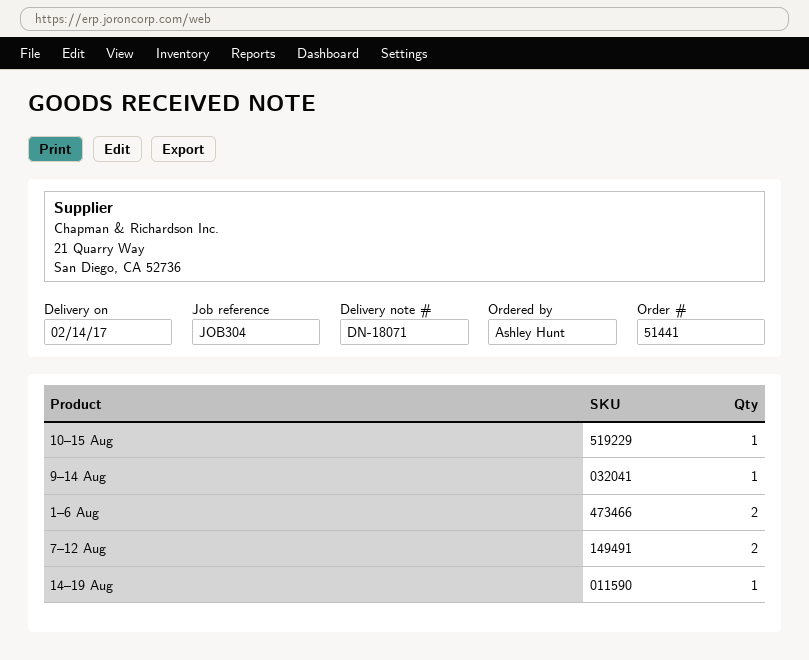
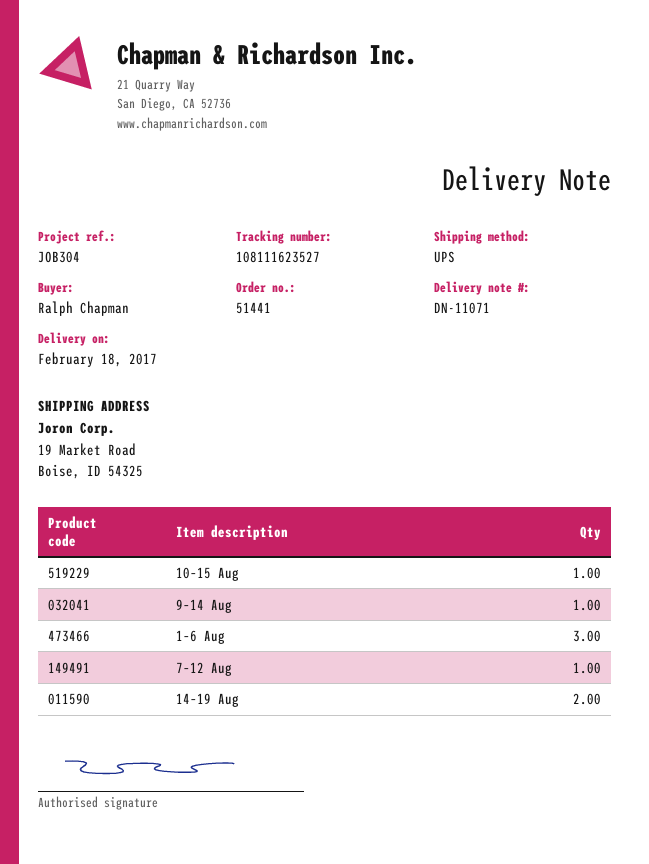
delivery note number: DN-18071 -> DN-11071
delivery date: 2017-02-14 -> 2017-02-18
ordered by: Ashley Hunt -> Ralph Chapman
1–6 Aug: 2 -> 3
7–12 Aug: 2 -> 1
14–19 Aug: 1 -> 2

